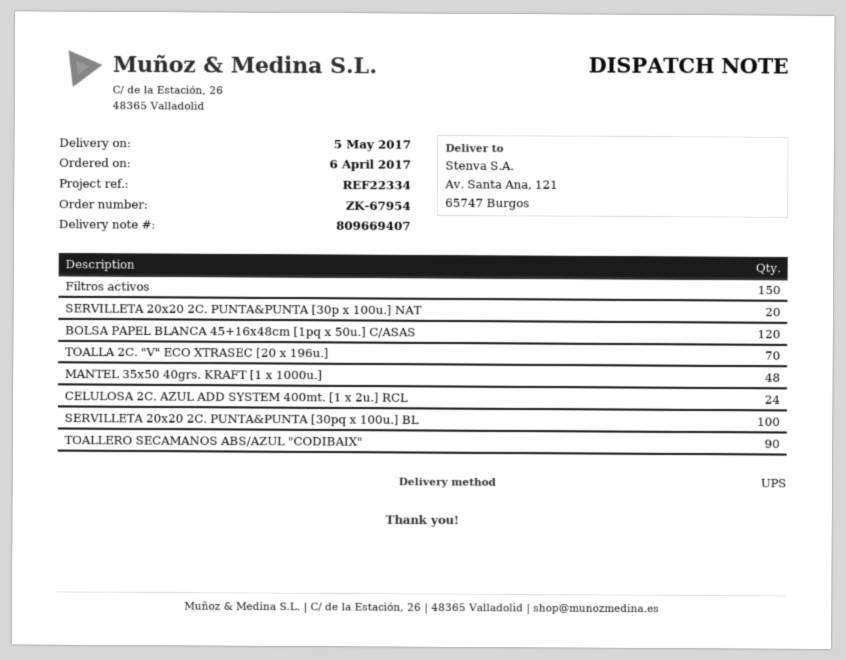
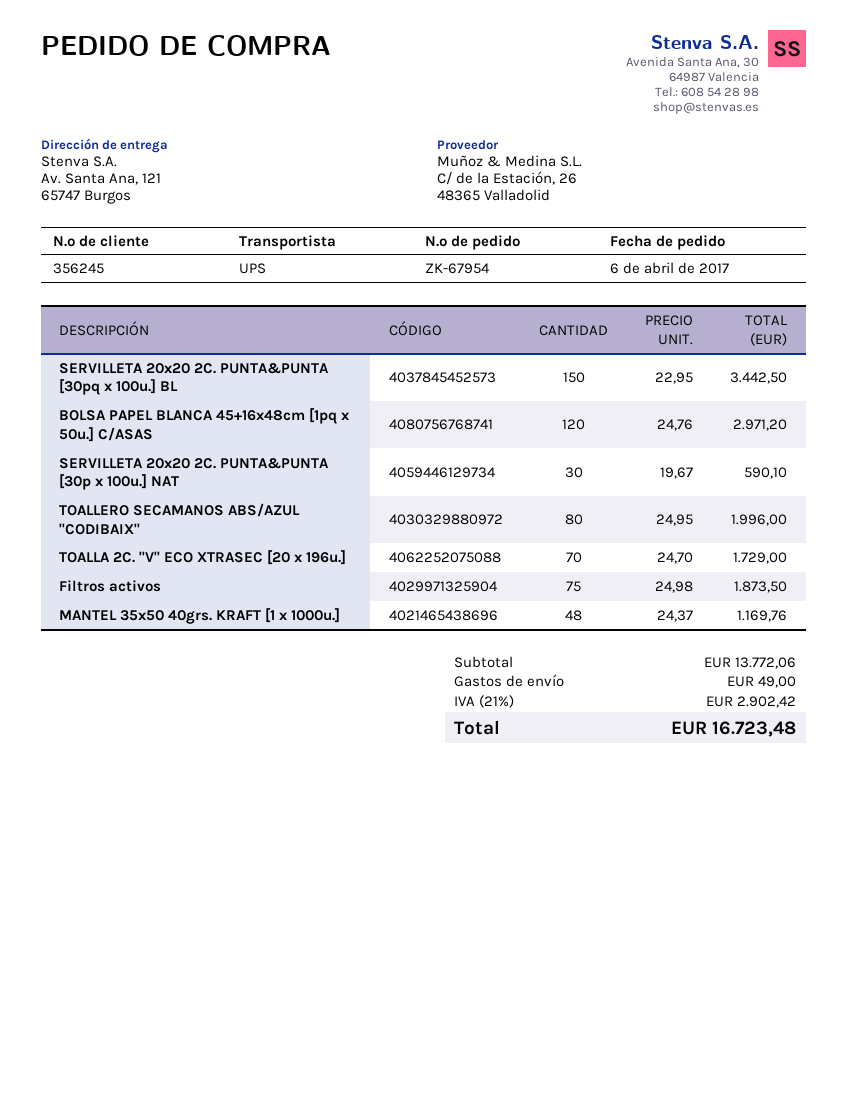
Filtros activos: 150 -> 75
SERVILLETA 20x20 2C. PUNTA&PUNTA [30p x 100u.] NAT: 20 -> 30
CELULOSA 2C. AZUL ADD SYSTEM 400mt. [1 x 2u.] RCL: 24 -> none
SERVILLETA 20x20 2C. PUNTA&PUNTA [30pq x 100u.] BL: 100 -> 150
TOALLERO SECAMANOS ABS/AZUL "CODIBAIX": 90 -> 80

